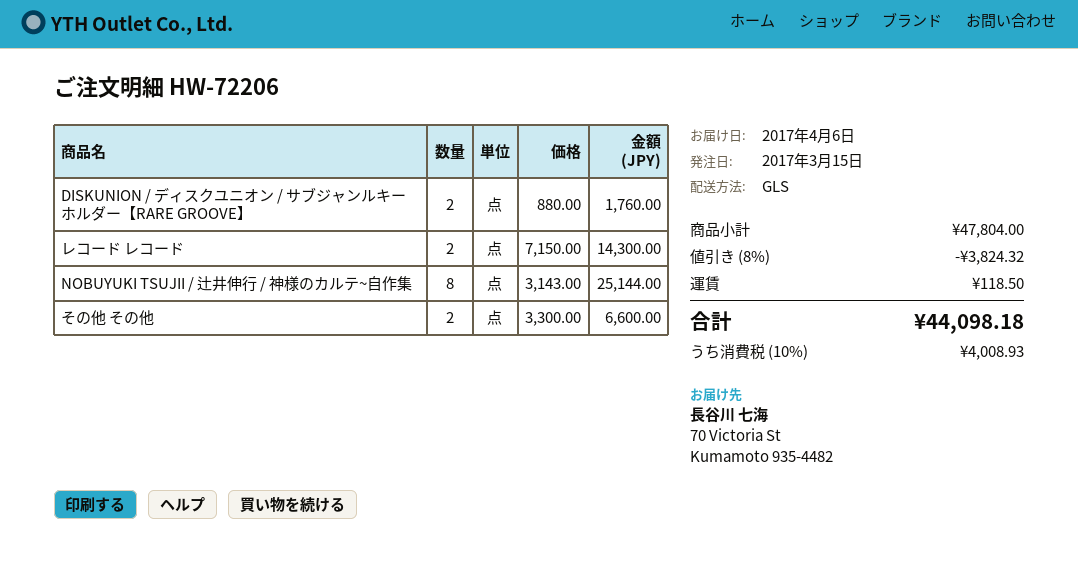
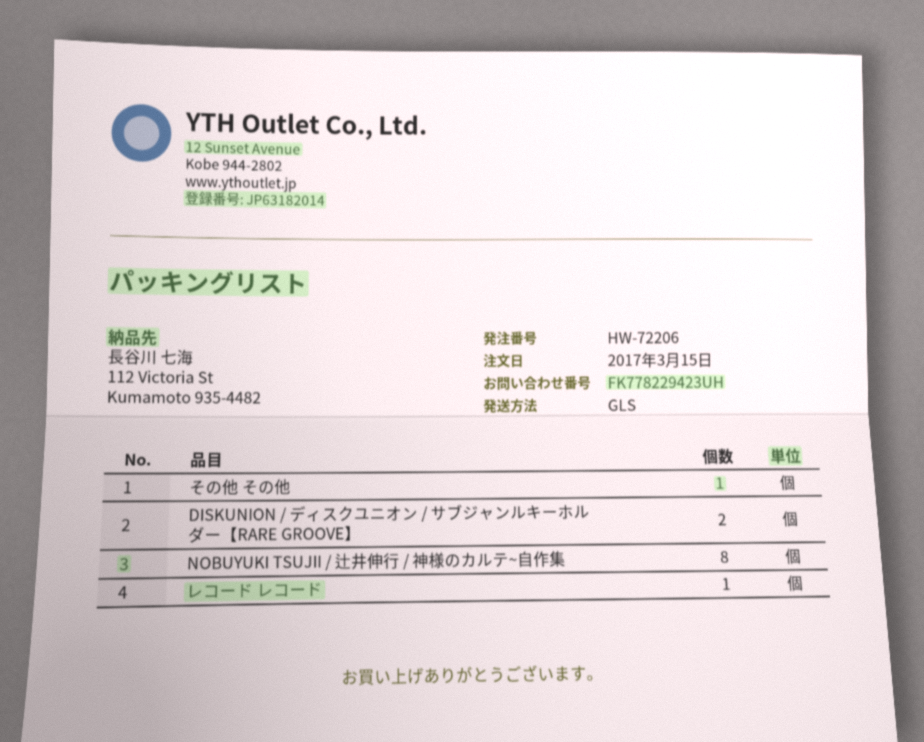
ship to: 70 Victoria St, Kumamoto 935-4482 -> 112 Victoria St, Kumamoto 935-4482
レコード レコード: 2 -> 1
その他 その他: 2 -> 1

